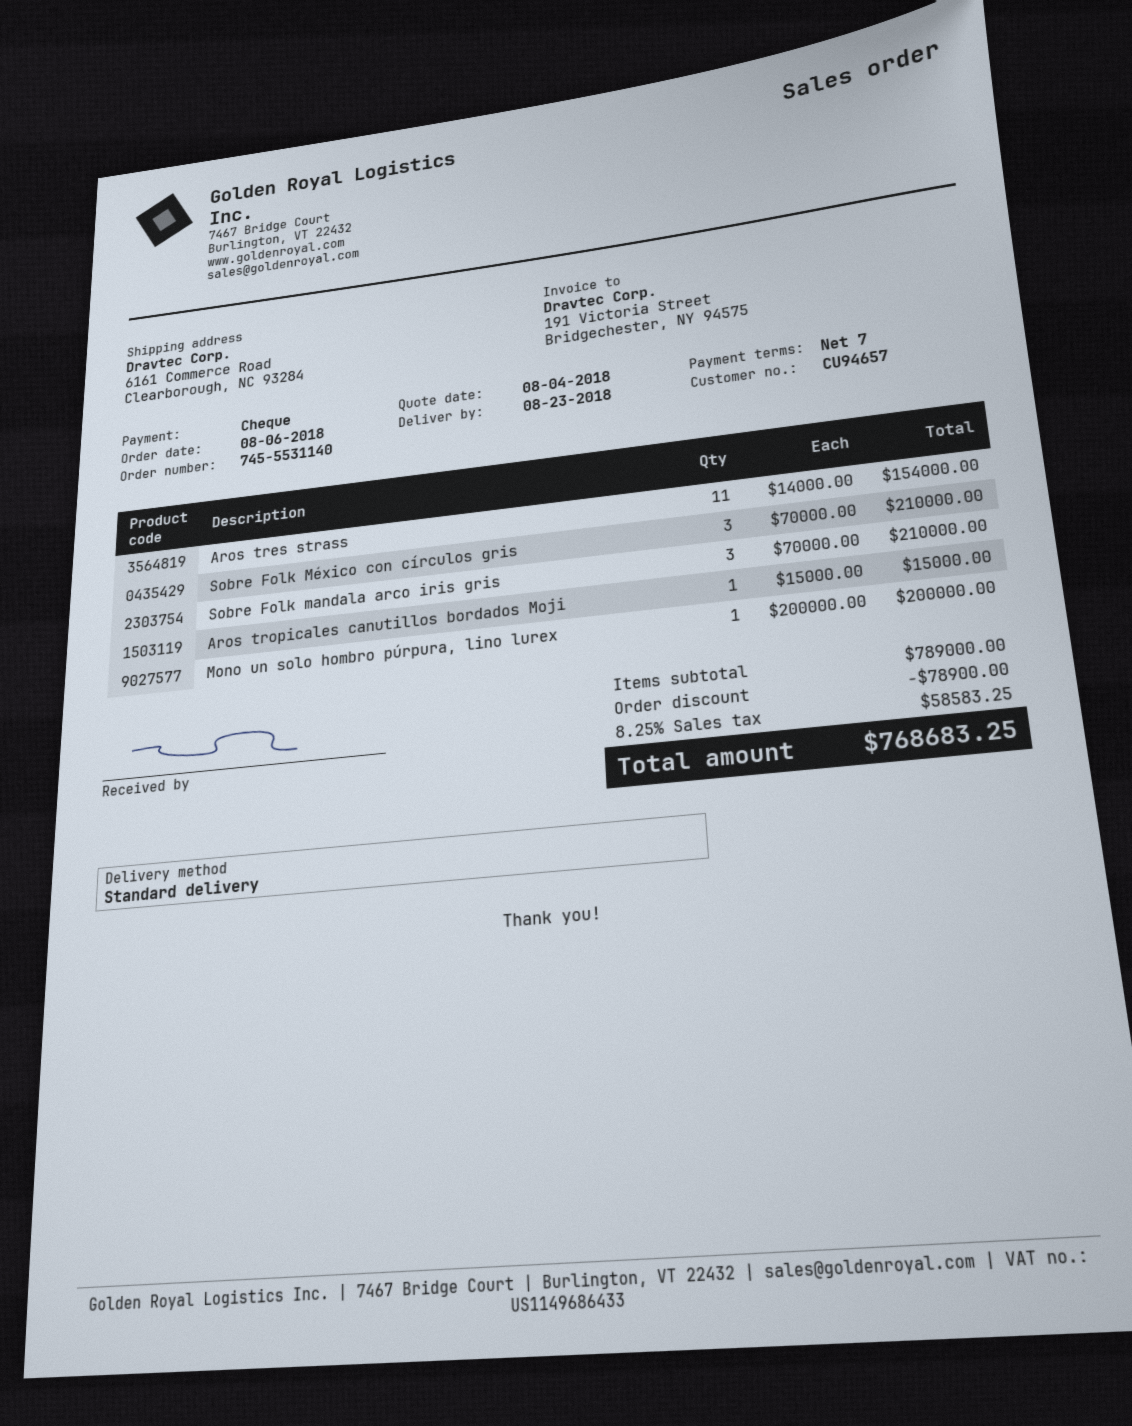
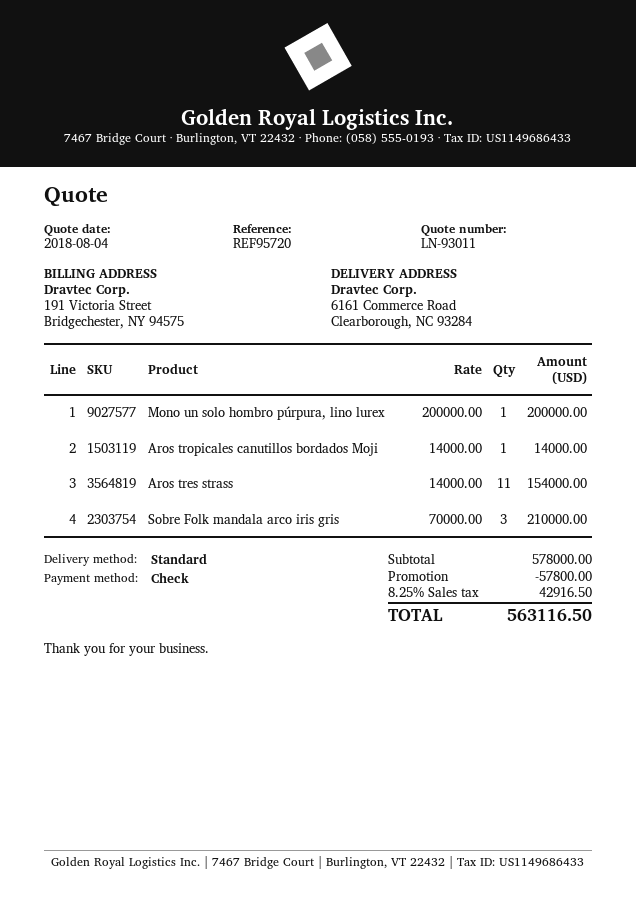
Sobre Folk México con círculos gris: 3 x 70000.00 = 210000.00 -> none
Aros tropicales canutillos bordados Moji: 1 x 15000.00 = 15000.00 -> 1 x 14000.00 = 14000.00
subtotal: 789000.00 -> 578000.00
discount: 78900.00 -> 57800.00
tax: 8.25% = 58583.25 -> 8.25% = 42916.50
total: 768683.25 -> 563116.50

